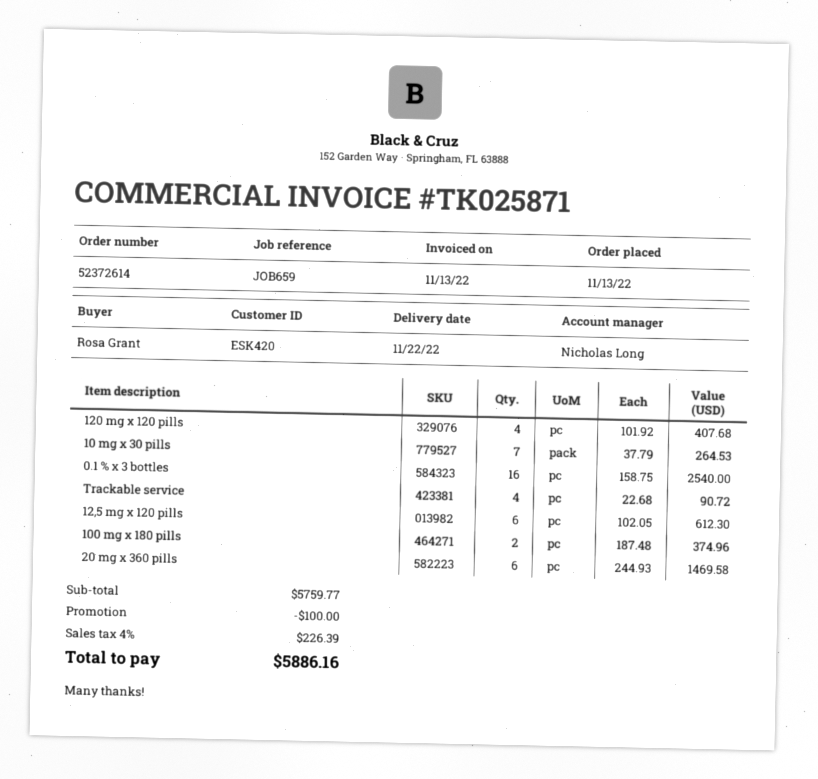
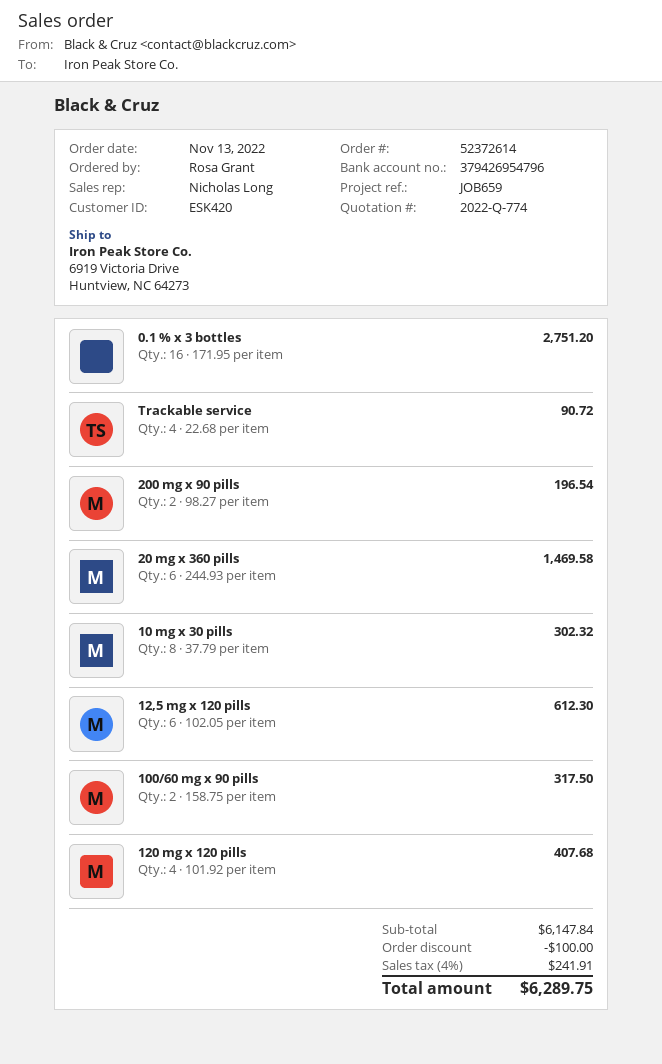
10 mg x 30 pills: 7 x 37.79 = 264.53 -> 8 x 37.79 = 302.32
0.1 % x 3 bottles: 16 x 158.75 = 2540.00 -> 16 x 171.95 = 2751.20
100 mg x 180 pills: 2 x 187.48 = 374.96 -> none
200 mg x 90 pills: none -> 2 x 98.27 = 196.54
100/60 mg x 90 pills: none -> 2 x 158.75 = 317.50
subtotal: 5759.77 -> 6147.84
tax: 4% = 226.39 -> 4% = 241.91
total: 5886.16 -> 6289.75

